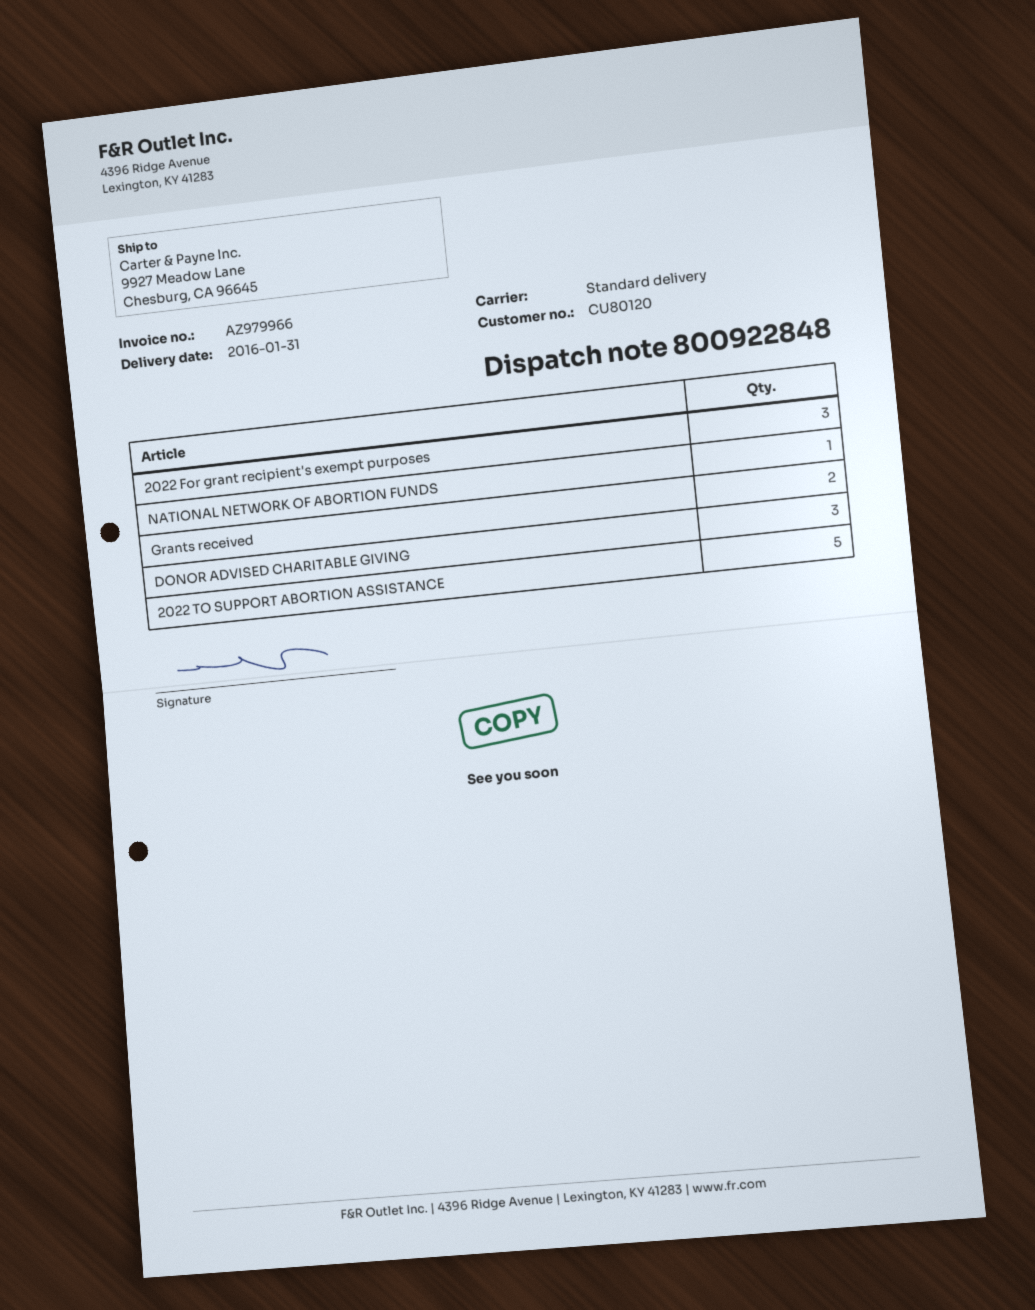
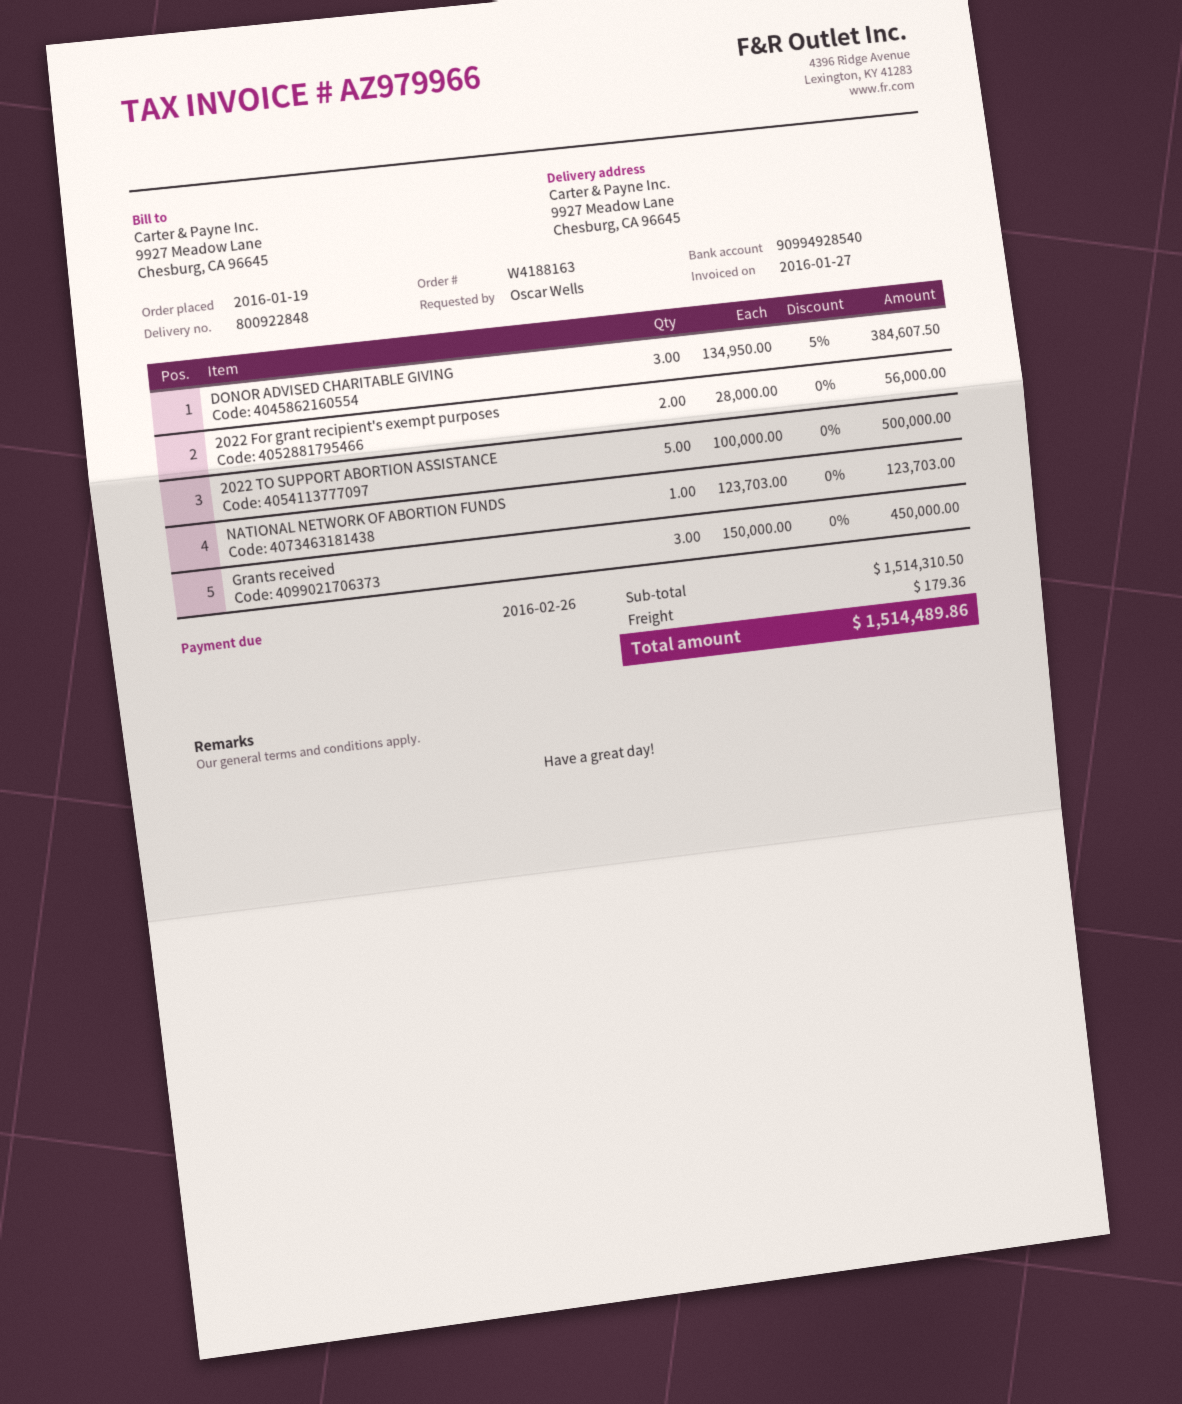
2022 For grant recipient's exempt purposes: 3 -> 2
Grants received: 2 -> 3

